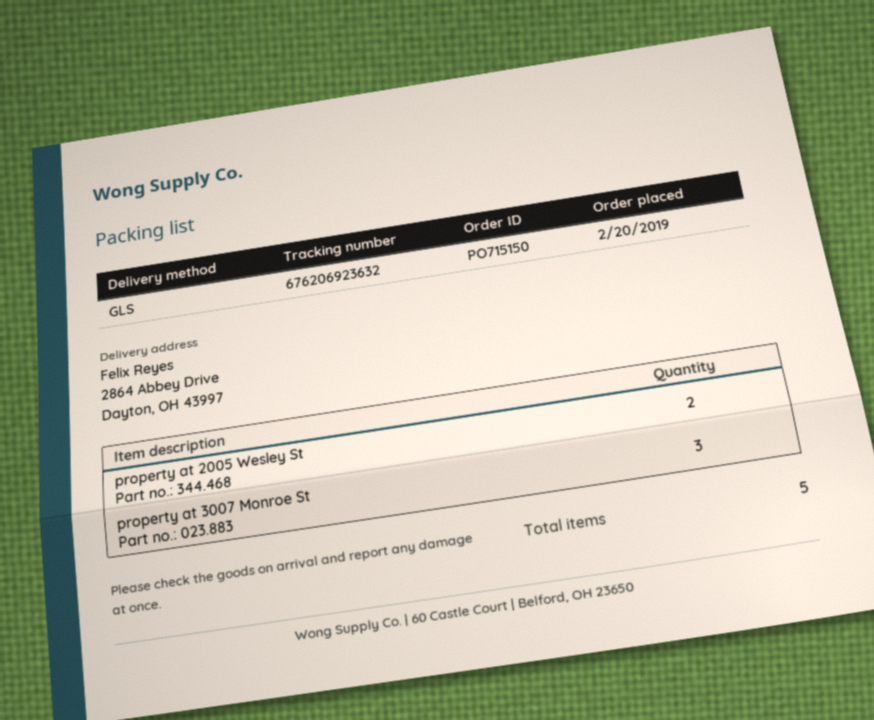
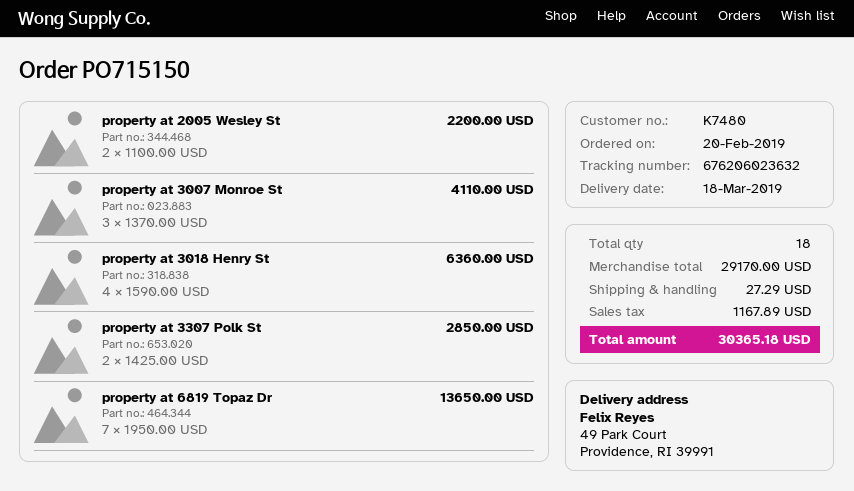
tracking number: 676206923632 -> 676206023632
ship to: 2864 Abbey Drive, Dayton, OH 43997 -> 49 Park Court, Providence, RI 39991
property at 3018 Henry St: none -> 4
property at 3307 Polk St: none -> 2
property at 6819 Topaz Dr: none -> 7
total quantity: 5 -> 18

